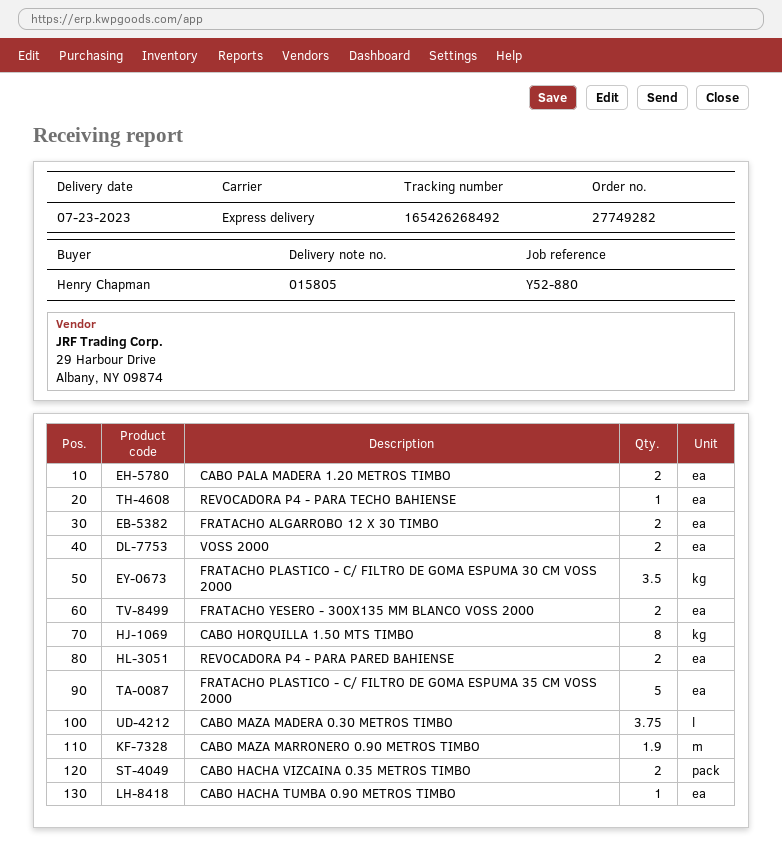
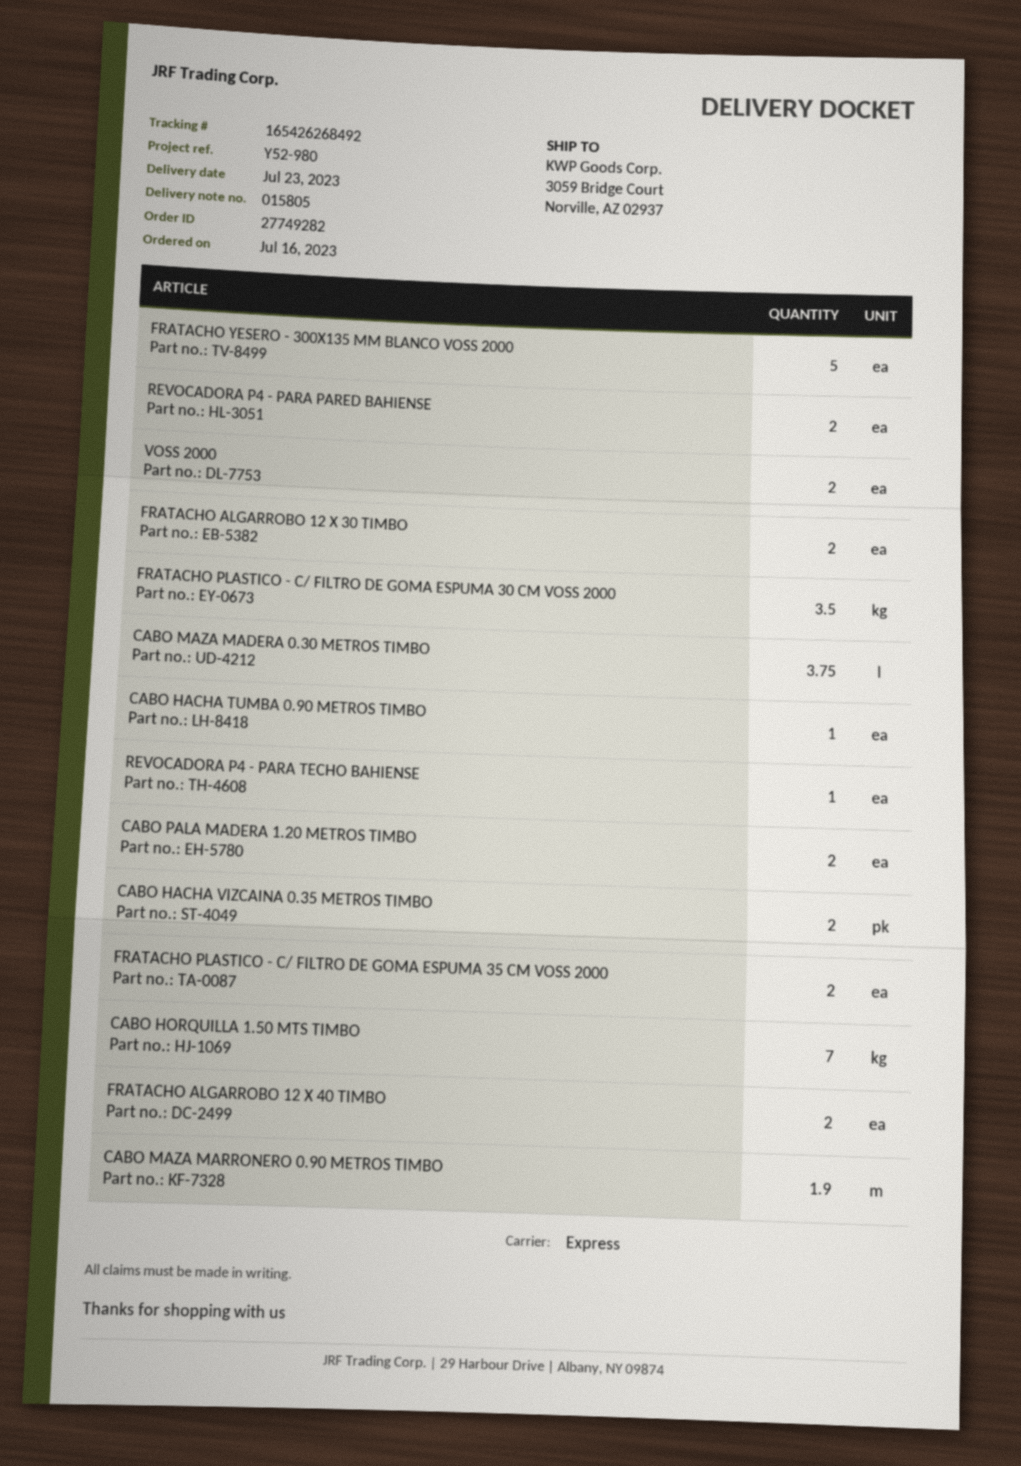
reference: Y52-880 -> Y52-980
FRATACHO YESERO - 300X135 MM BLANCO VOSS 2000: 2 -> 5
CABO HORQUILLA 1.50 MTS TIMBO: 8 -> 7
FRATACHO PLASTICO - C/ FILTRO DE GOMA ESPUMA 35 CM VOSS 2000: 5 -> 2
FRATACHO ALGARROBO 12 X 40 TIMBO: none -> 2

